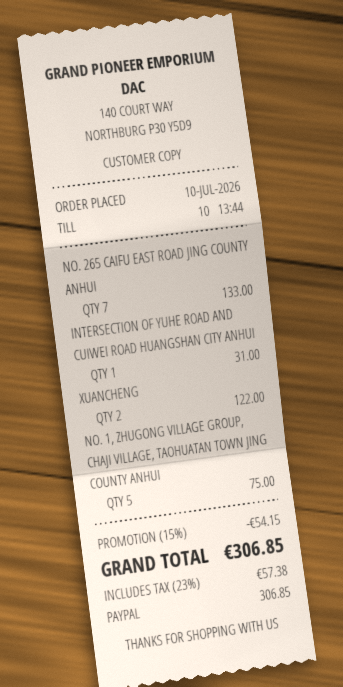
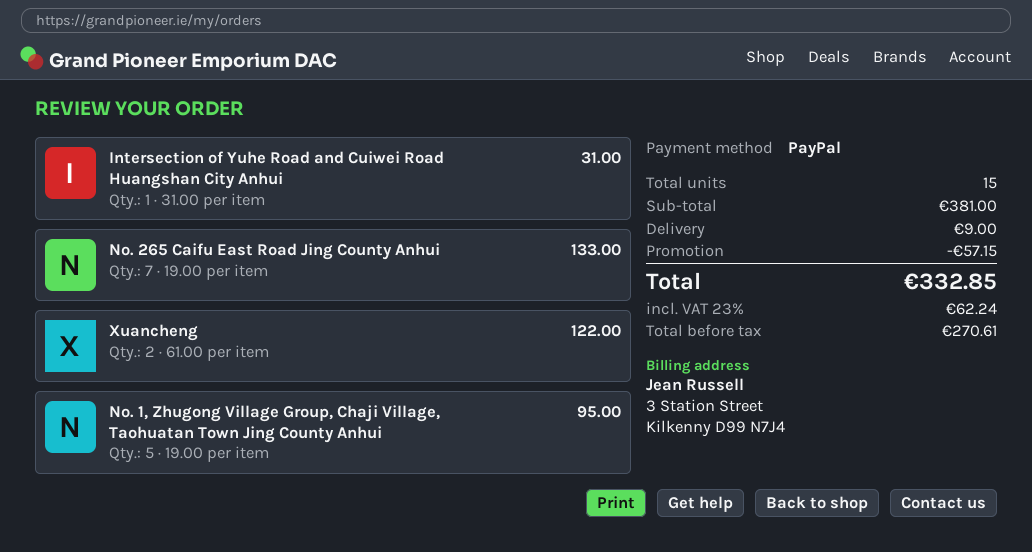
NO. 1, ZHUGONG VILLAGE GROUP, CHAJI VILLAGE, TAOHUATAN TOWN JING COUNTY ANHUI: 5 for 75.00 -> 5 for 95.00
discount: 54.15 -> 57.15
shipping: none -> 9.00
tax: 23% = 57.38 -> 23% = 62.24
total: 306.85 -> 332.85

